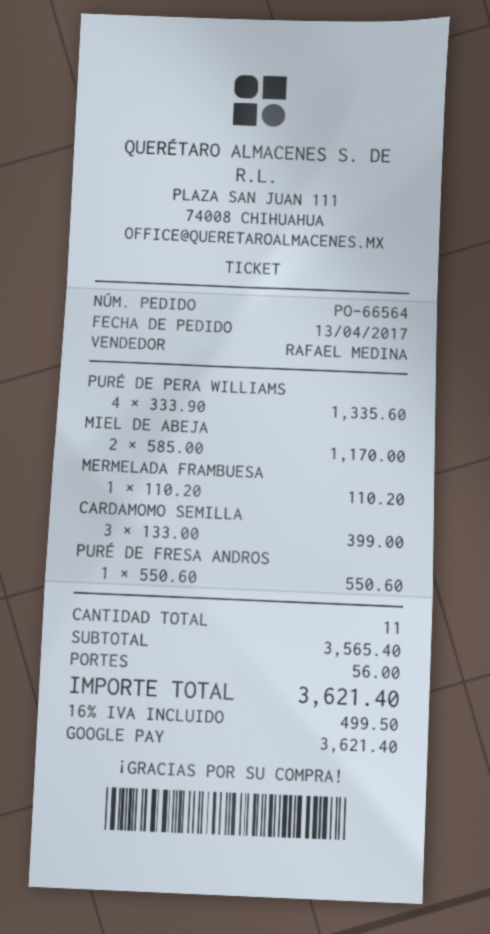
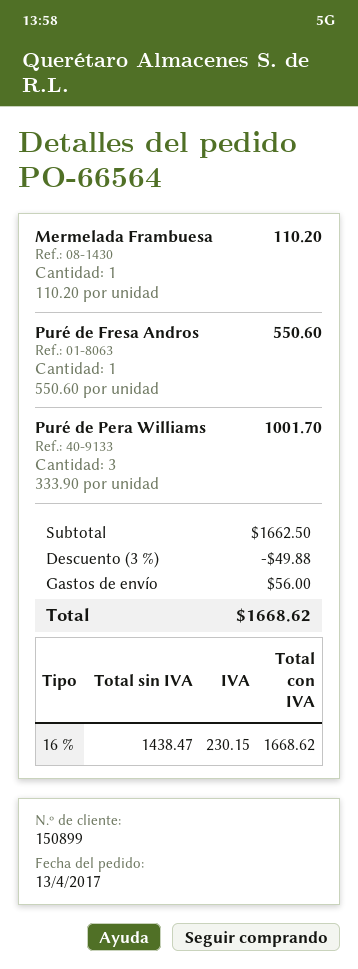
PURÉ DE PERA WILLIAMS: 4 x 333.90 = 1335.60 -> 3 x 333.90 = 1001.70
MIEL DE ABEJA: 2 x 585.00 = 1170.00 -> none
CARDAMOMO SEMILLA: 3 x 133.00 = 399.00 -> none
subtotal: 3565.40 -> 1662.50
discount: none -> 3% = 49.88
tax: 16% = 499.50 -> 16% = 230.15
total: 3621.40 -> 1668.62

